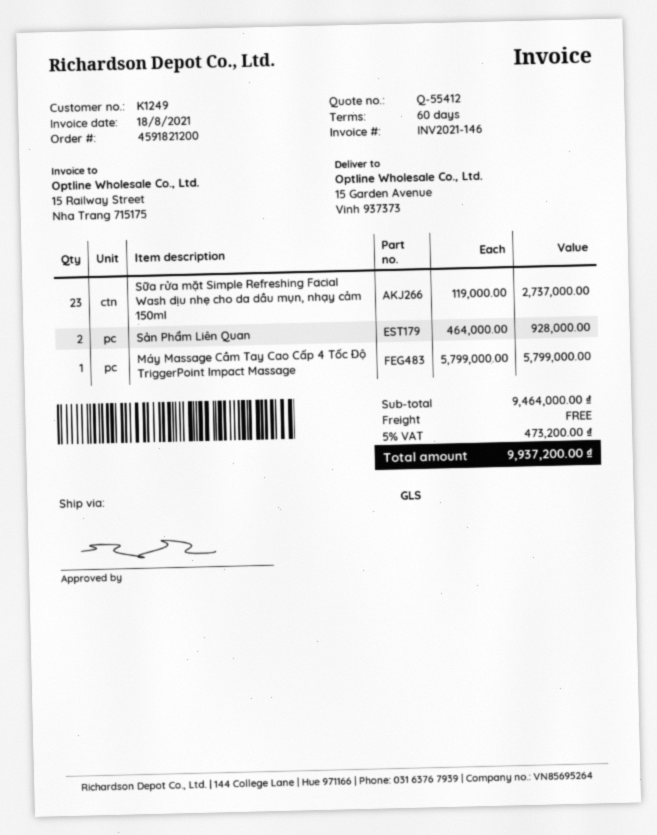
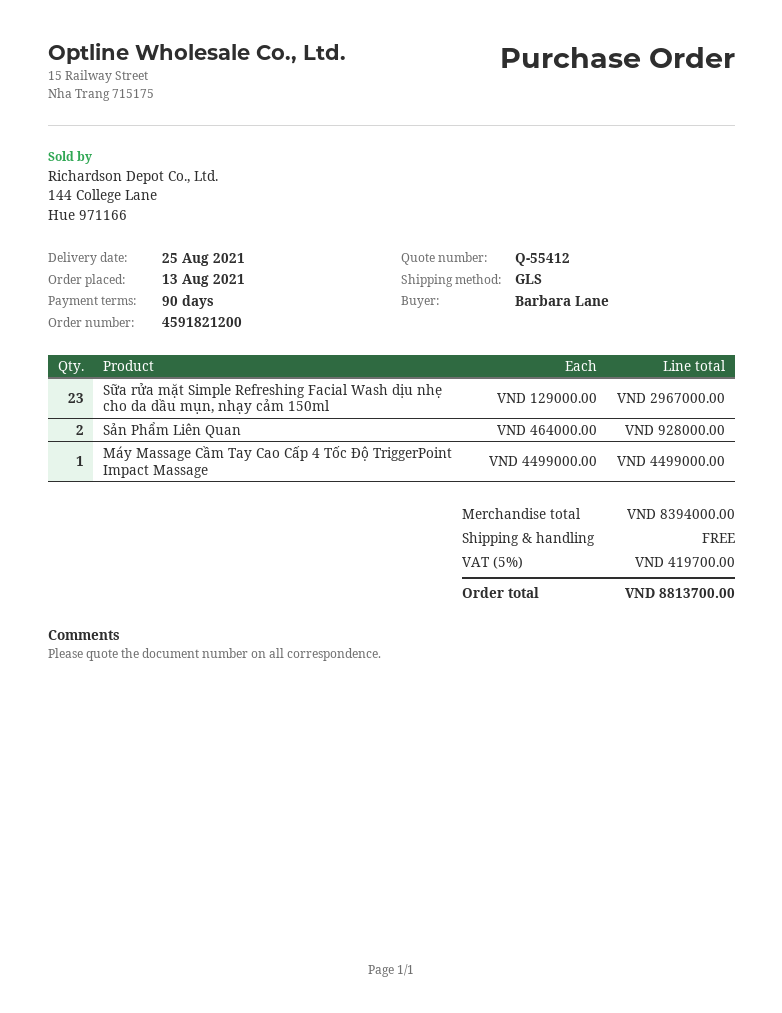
payment terms: 60 days -> 90 days
Sữa rửa mặt Simple Refreshing Facial Wash dịu nhẹ cho da dầu mụn, nhạy cảm 150ml: 23 x 119000.00 = 2737000.00 -> 23 x 129000.00 = 2967000.00
Máy Massage Cầm Tay Cao Cấp 4 Tốc Độ TriggerPoint Impact Massage: 1 x 5799000.00 = 5799000.00 -> 1 x 4499000.00 = 4499000.00
subtotal: 9464000.00 -> 8394000.00
tax: 5% = 473200.00 -> 5% = 419700.00
total: 9937200.00 -> 8813700.00

